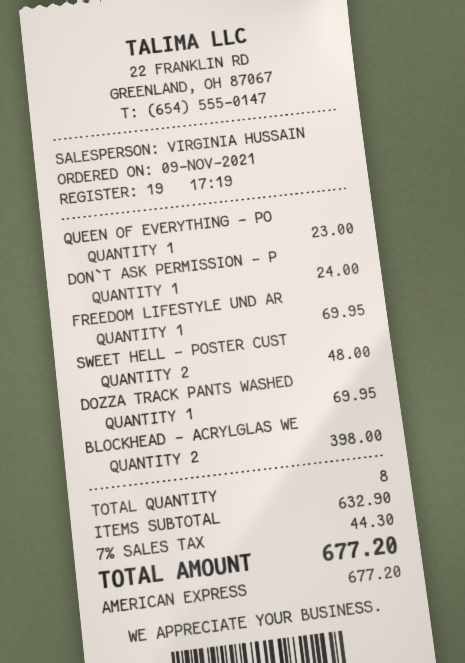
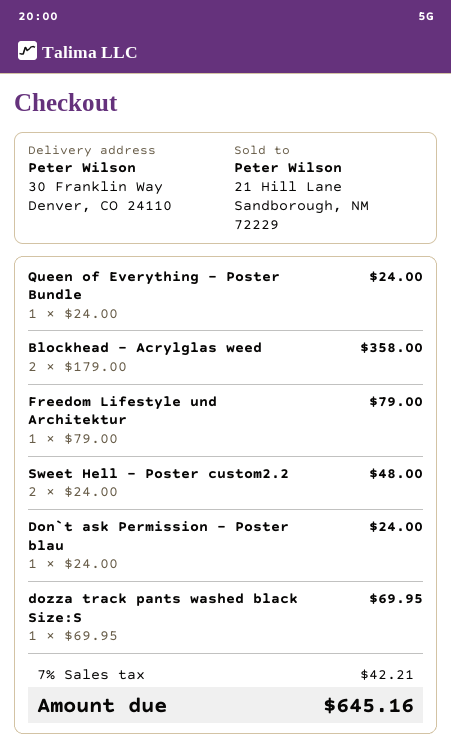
QUEEN OF EVERYTHING - PO: 1 for 23.00 -> 1 for 24.00
FREEDOM LIFESTYLE UND AR: 1 for 69.95 -> 1 for 79.00
BLOCKHEAD - ACRYLGLAS WE: 2 for 398.00 -> 2 for 358.00
tax: 7% = 44.30 -> 7% = 42.21
total: 677.20 -> 645.16

